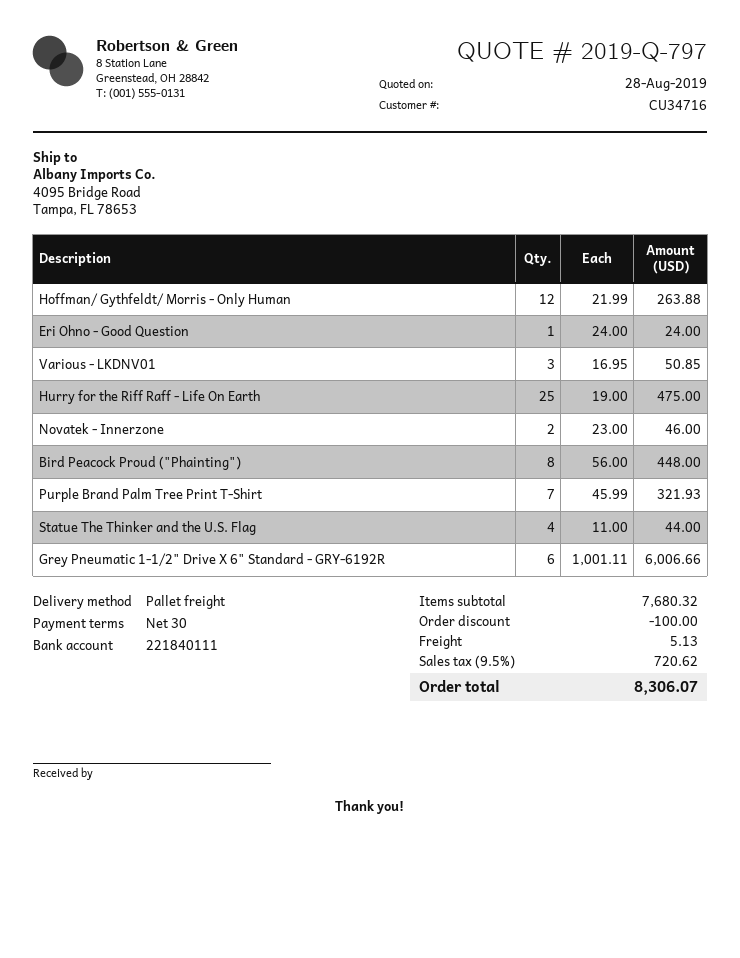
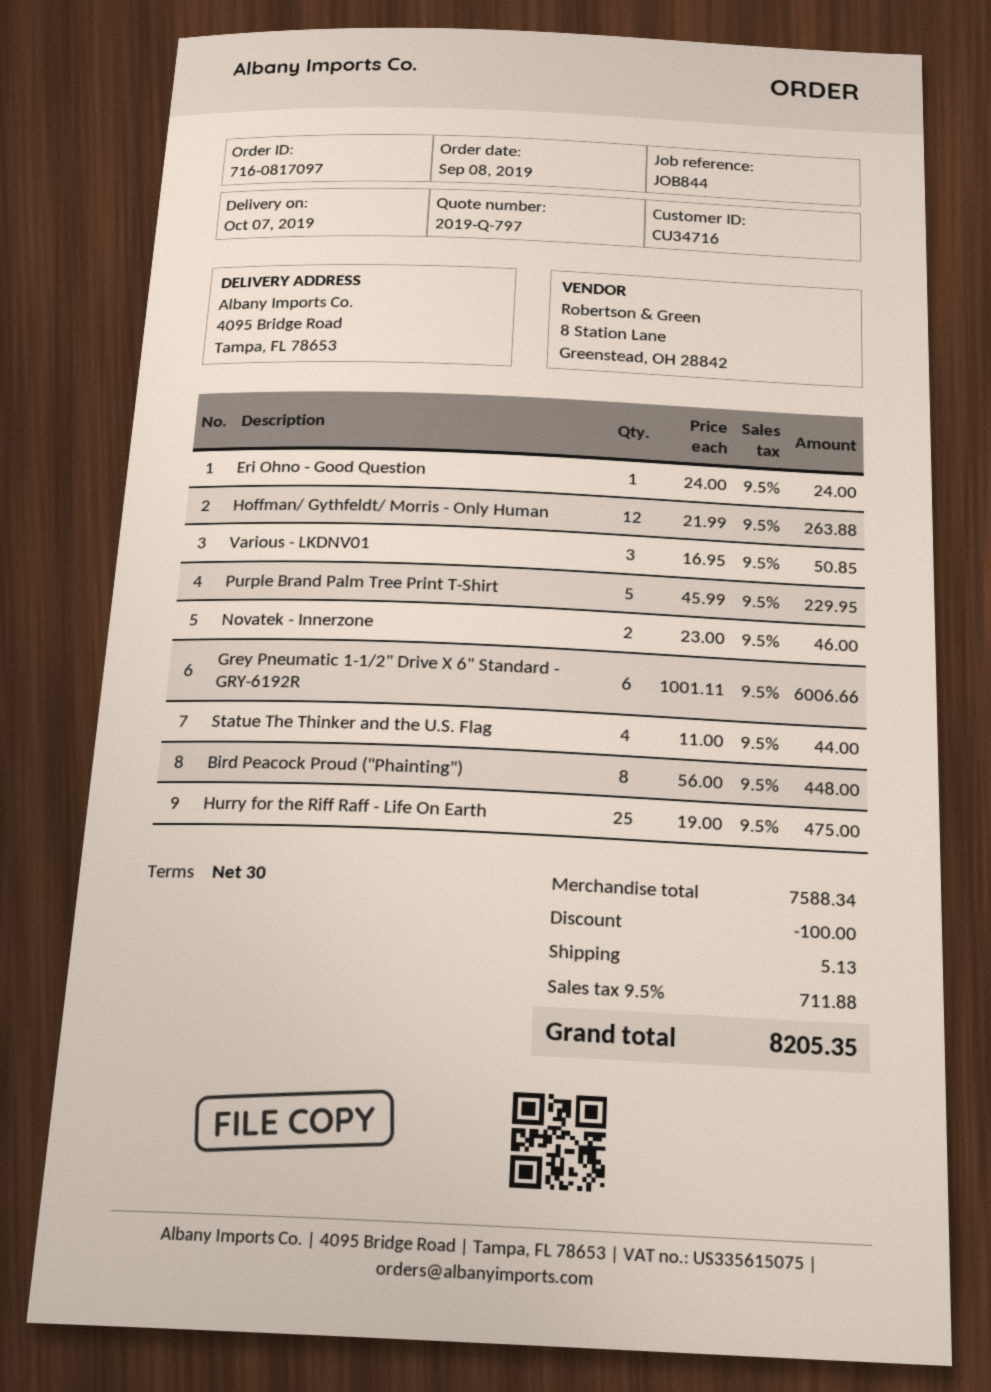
Purple Brand Palm Tree Print T-Shirt: 7 x 45.99 = 321.93 -> 5 x 45.99 = 229.95
subtotal: 7680.32 -> 7588.34
tax: 9.5% = 720.62 -> 9.5% = 711.88
total: 8306.07 -> 8205.35

